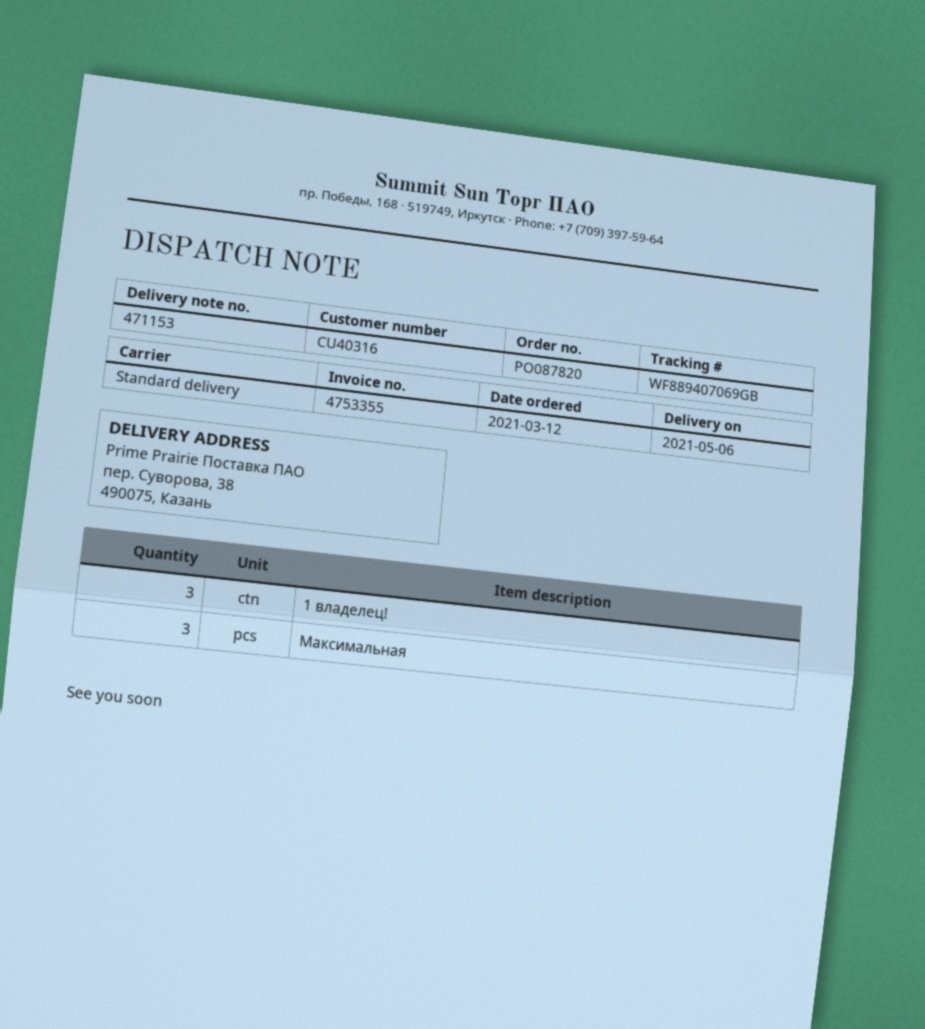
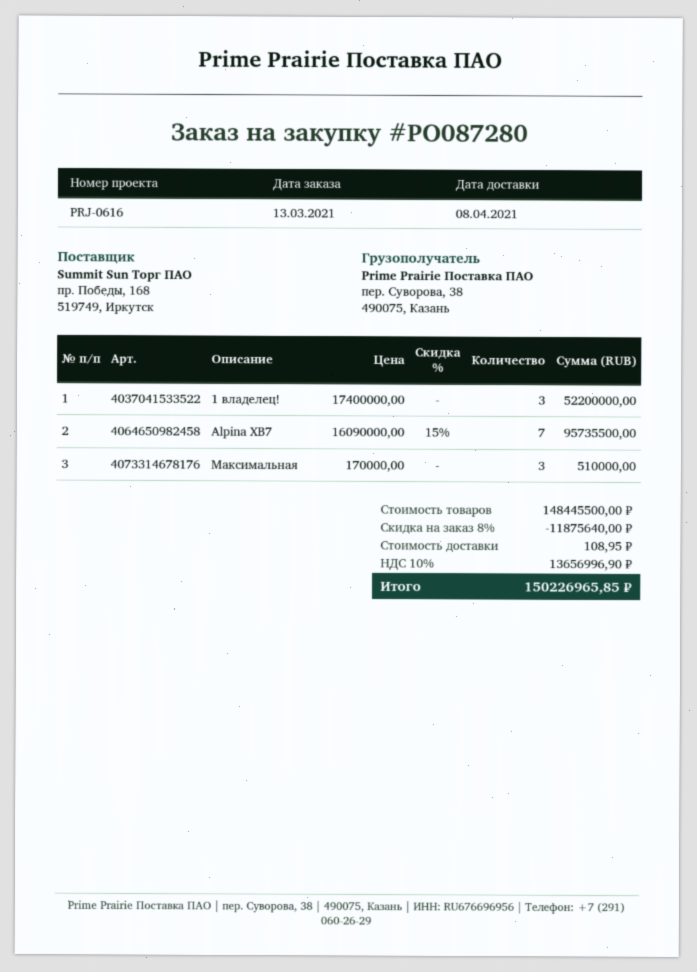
order number: PO087820 -> PO087280
order date: 2021-03-12 -> 2021-03-13
delivery date: 2021-05-06 -> 2021-04-08
Alpina XB7: none -> 7

